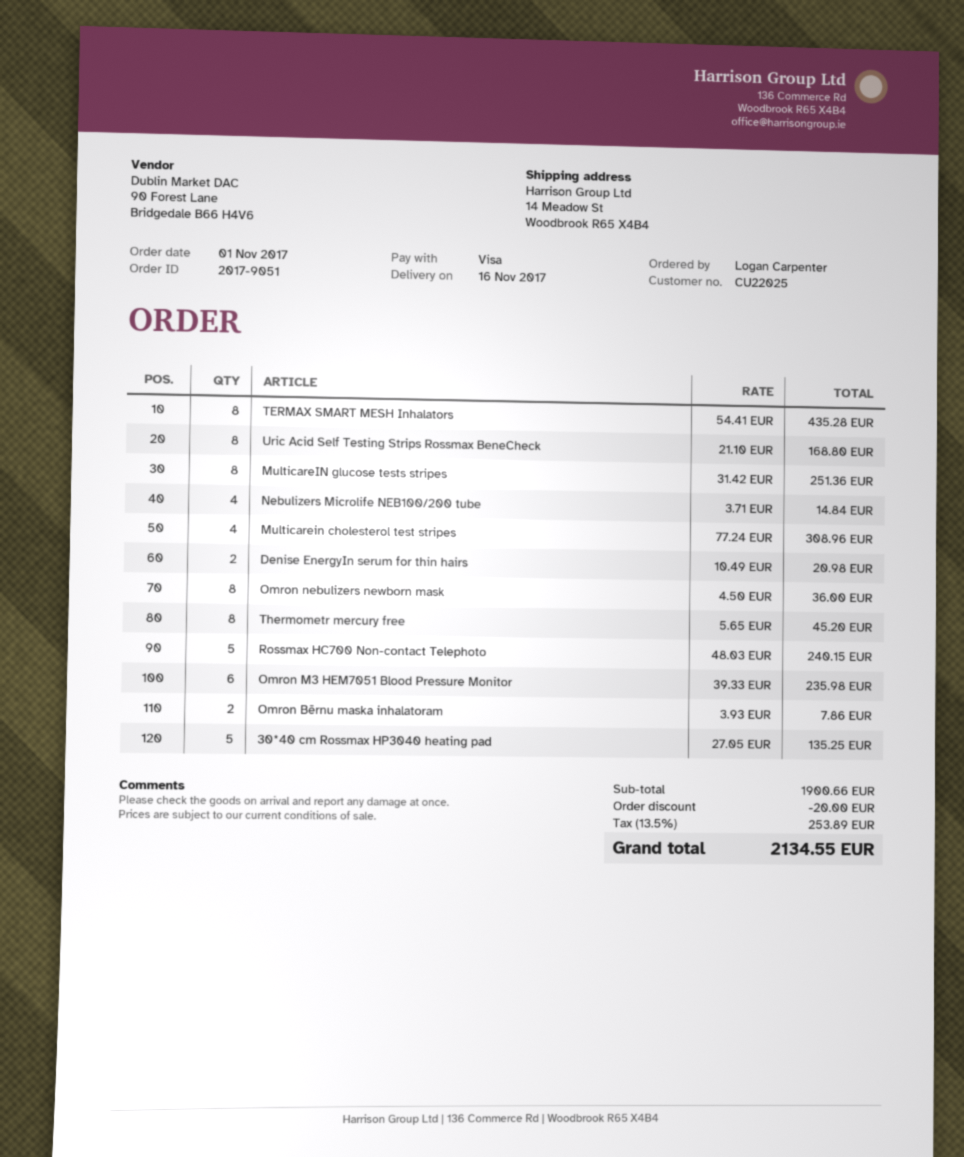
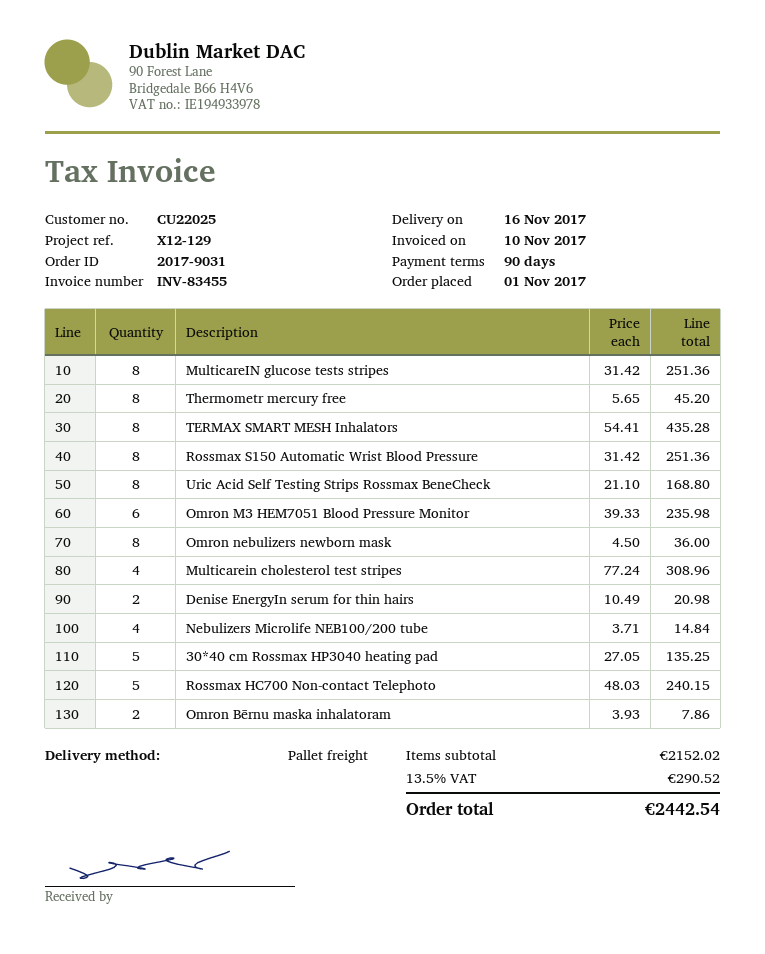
order number: 2017-9051 -> 2017-9031
Rossmax S150 Automatic Wrist Blood Pressure: none -> 8 x 31.42 = 251.36
subtotal: 1900.66 -> 2152.02
discount: 20.00 -> none
tax: 13.5% = 253.89 -> 13.5% = 290.52
total: 2134.55 -> 2442.54

